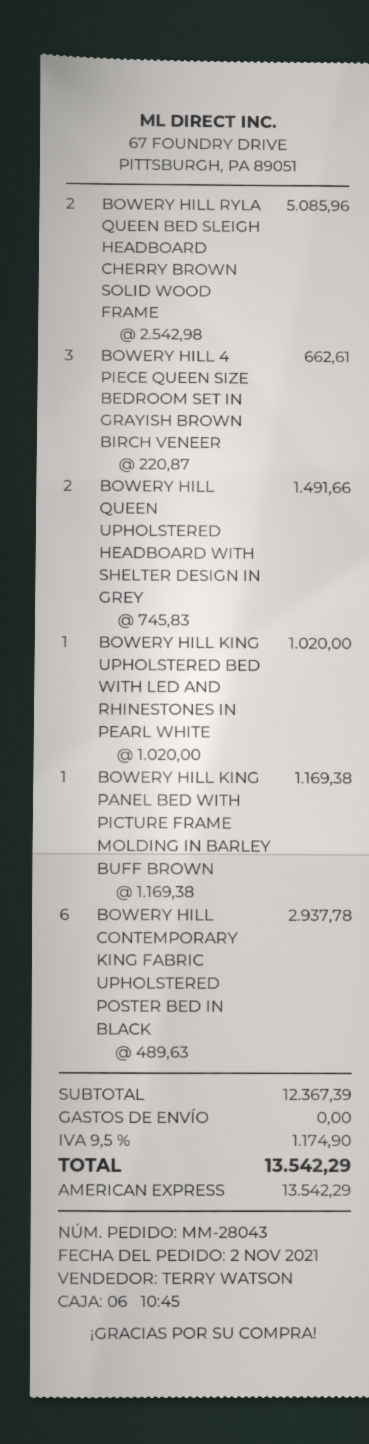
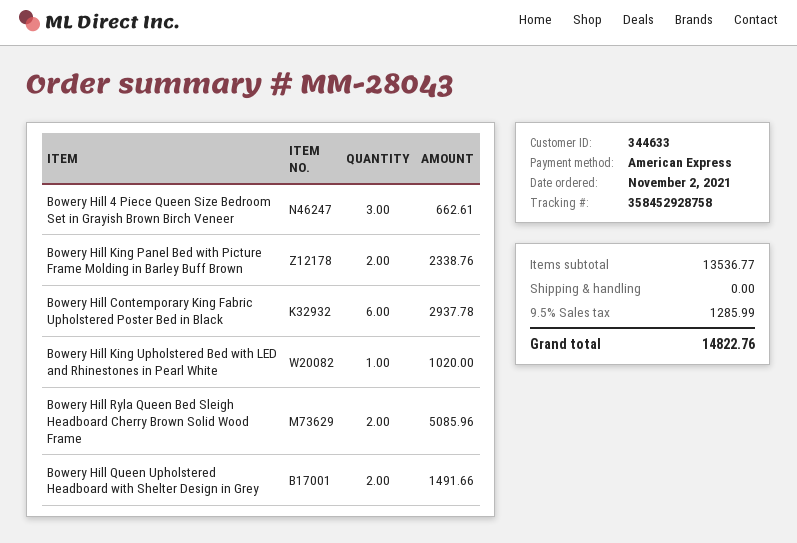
BOWERY HILL KING PANEL BED WITH PICTURE FRAME MOLDING IN BARLEY BUFF BROWN: 1 for 1169.38 -> 2 for 2338.76
subtotal: 12367.39 -> 13536.77
tax: 9.5% = 1174.90 -> 9.5% = 1285.99
total: 13542.29 -> 14822.76

